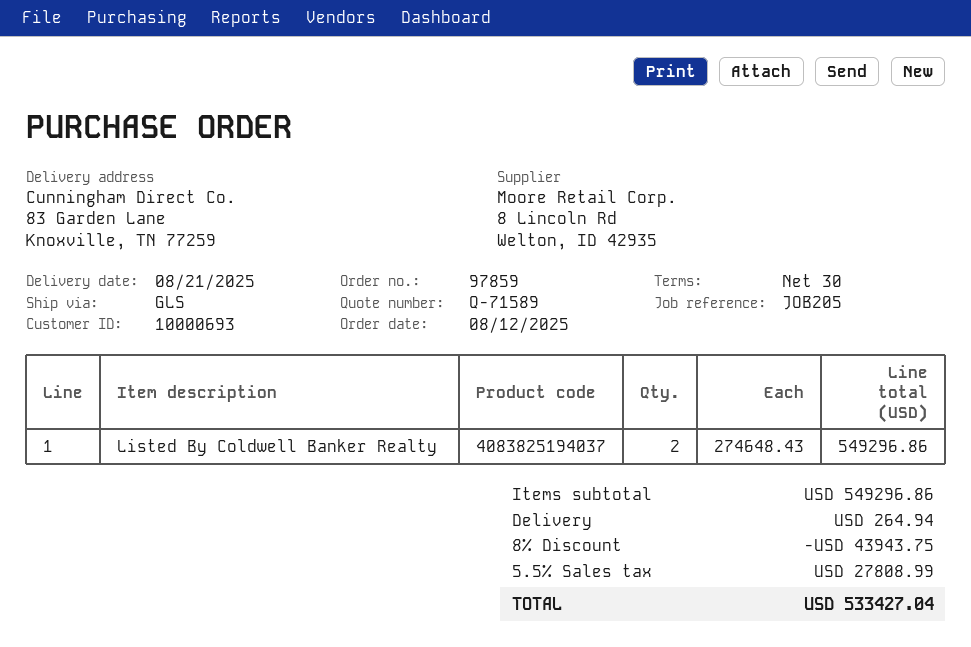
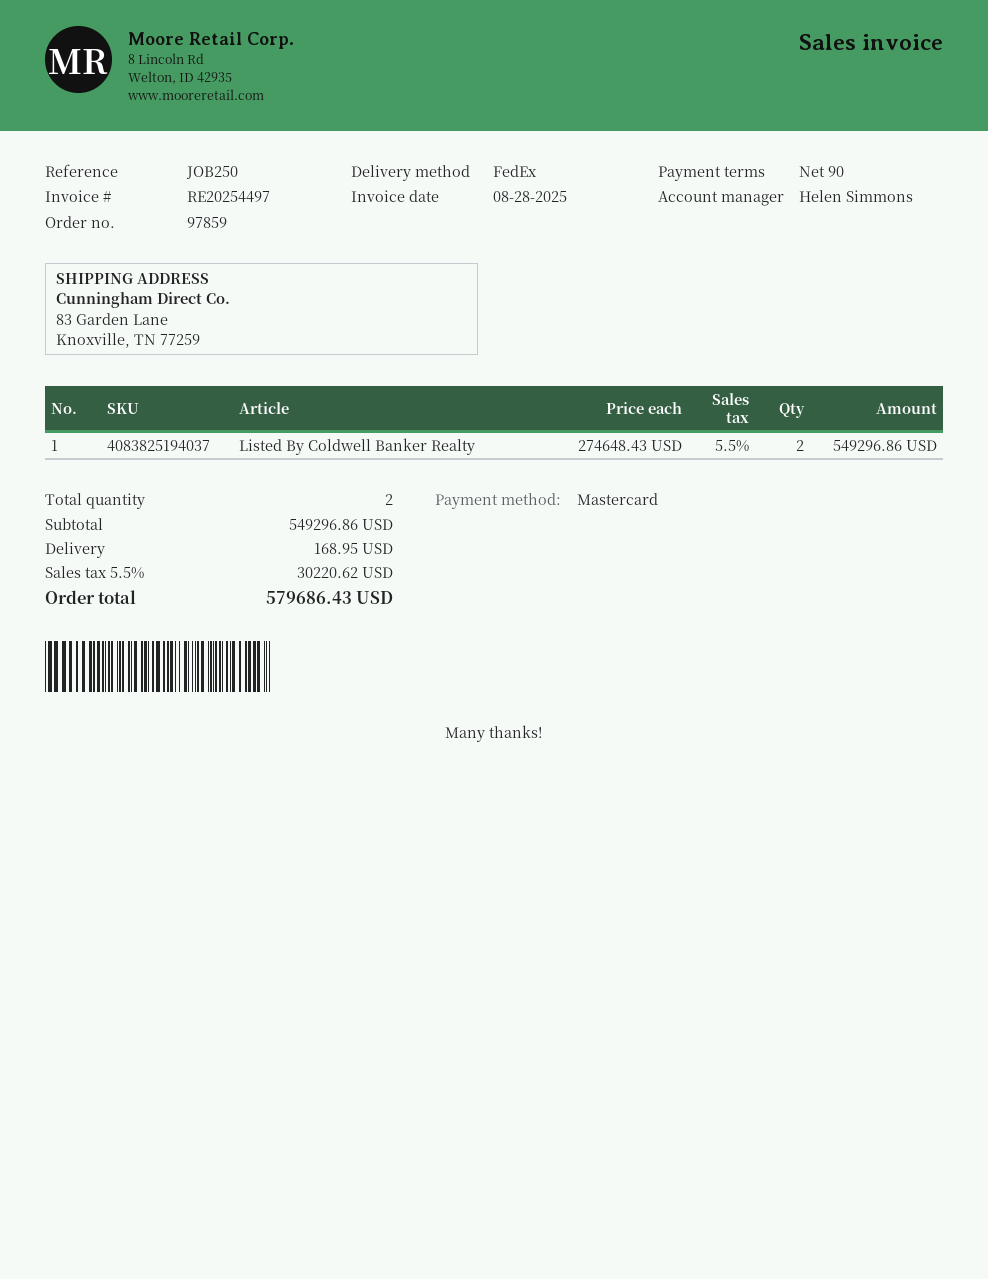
payment terms: 30 days -> 90 days
reference: JOB205 -> JOB250
shipping method: GLS -> FedEx
discount: 8% = 43943.75 -> none
shipping: 264.94 -> 168.95
tax: 5.5% = 27808.99 -> 5.5% = 30220.62
total: 533427.04 -> 579686.43

